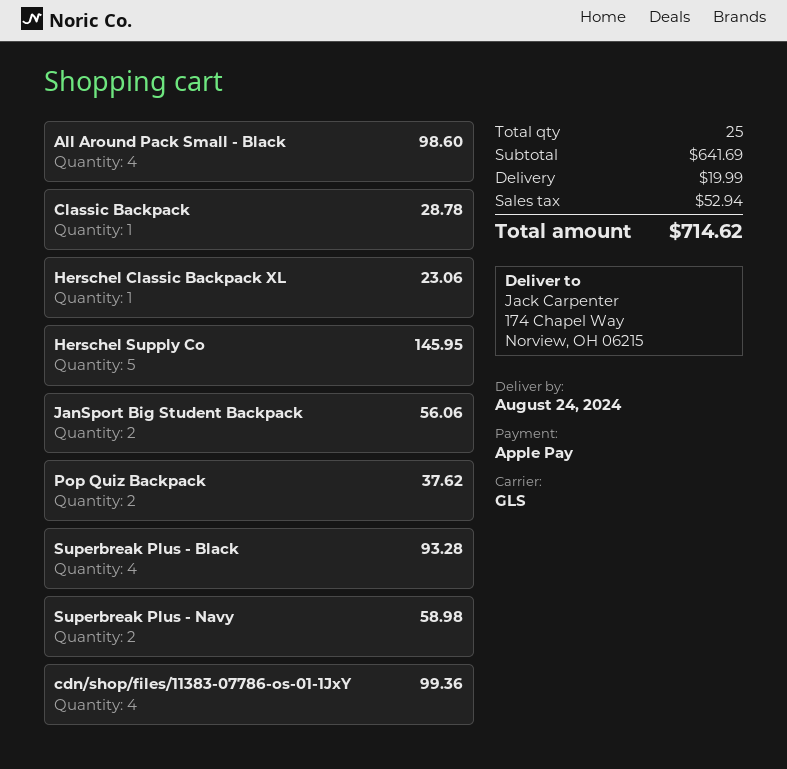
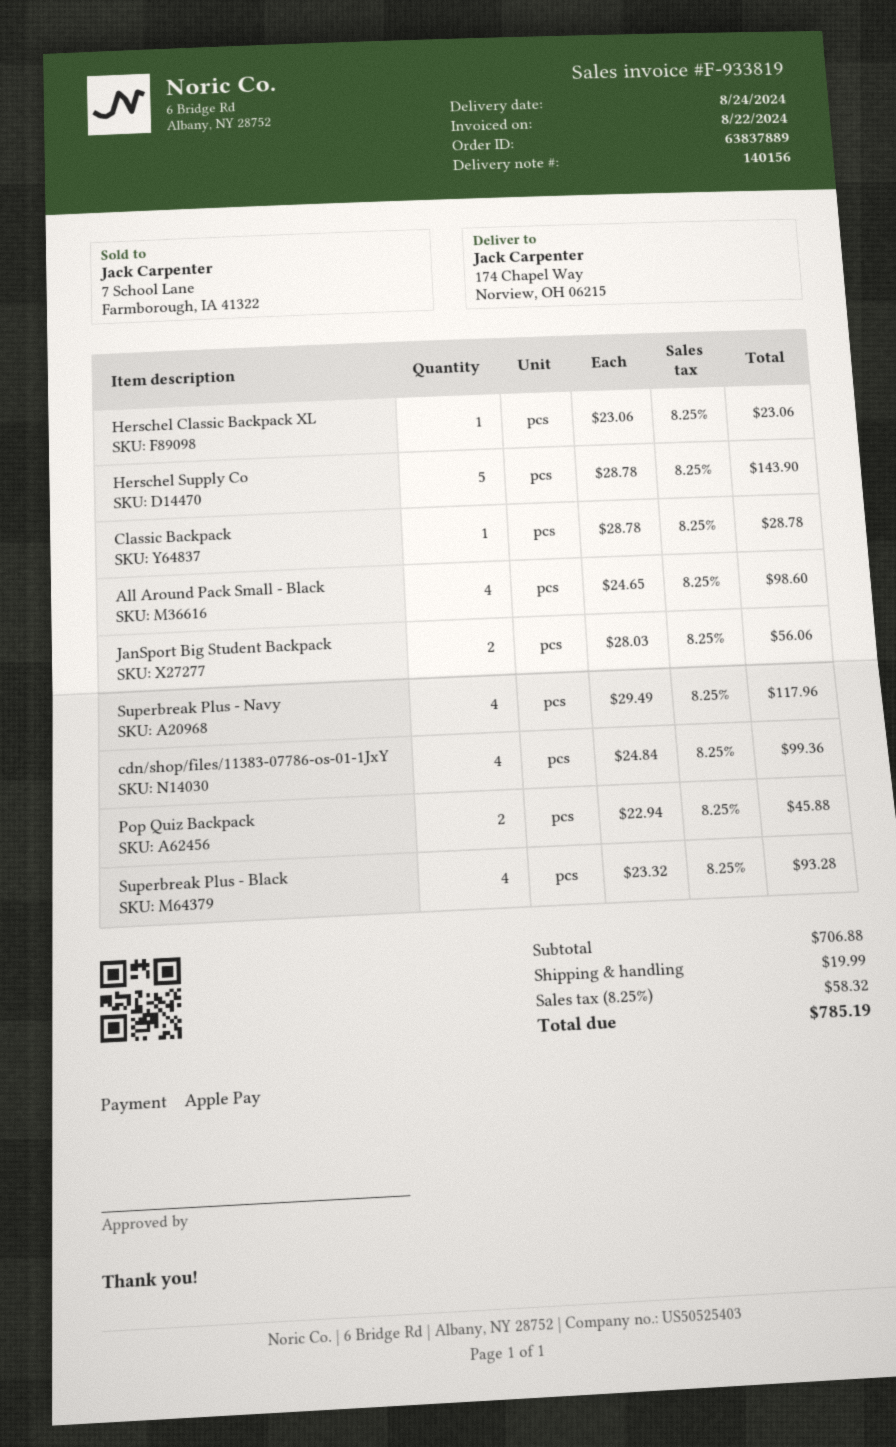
Herschel Supply Co: 5 for 145.95 -> 5 for 143.90
Pop Quiz Backpack: 2 for 37.62 -> 2 for 45.88
Superbreak Plus - Navy: 2 for 58.98 -> 4 for 117.96
subtotal: 641.69 -> 706.88
tax: 52.94 -> 58.32
total: 714.62 -> 785.19

